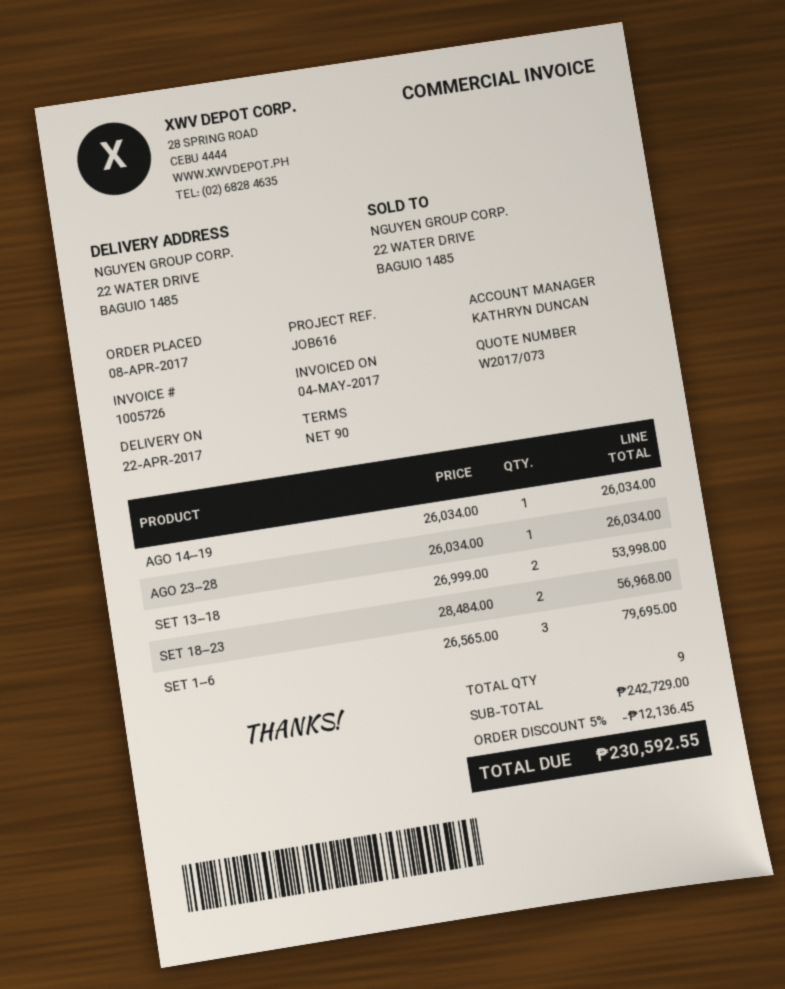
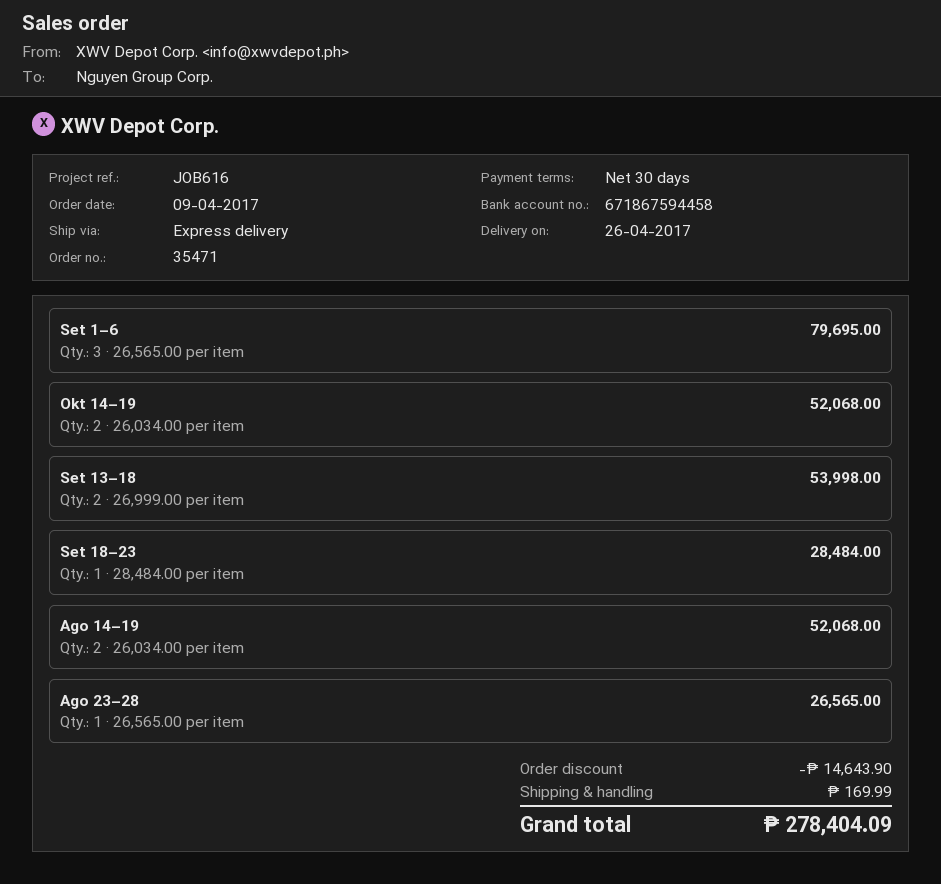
order date: 2017-04-08 -> 2017-04-09
delivery date: 2017-04-22 -> 2017-04-26
payment terms: 90 days -> 30 days
AGO 14–19: 1 x 26034.00 = 26034.00 -> 2 x 26034.00 = 52068.00
AGO 23–28: 1 x 26034.00 = 26034.00 -> 1 x 26565.00 = 26565.00
SET 18–23: 2 x 28484.00 = 56968.00 -> 1 x 28484.00 = 28484.00
Okt 14–19: none -> 2 x 26034.00 = 52068.00
discount: 12136.45 -> 14643.90
shipping: none -> 169.99
total: 230592.55 -> 278404.09

